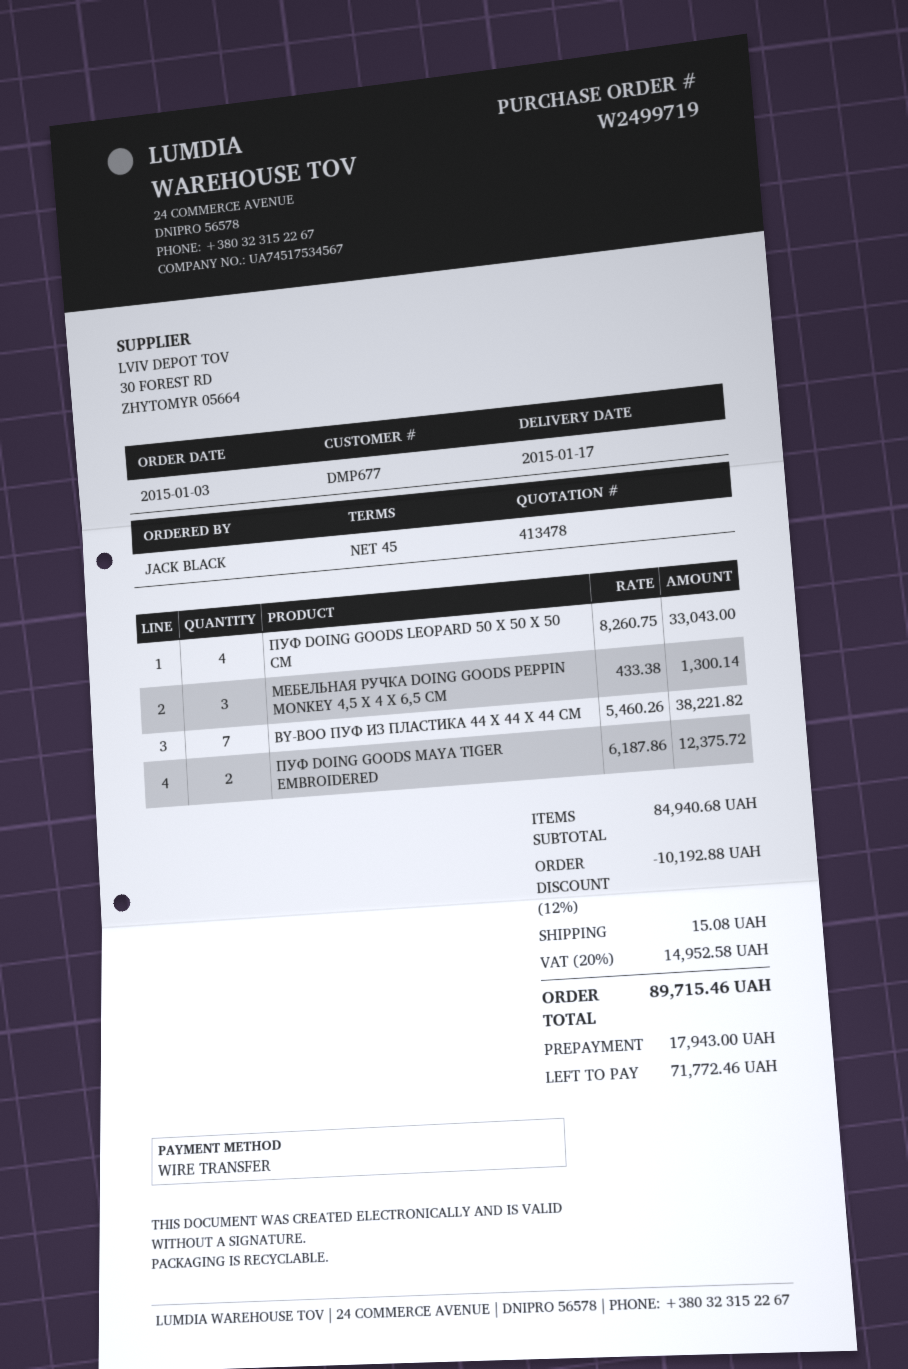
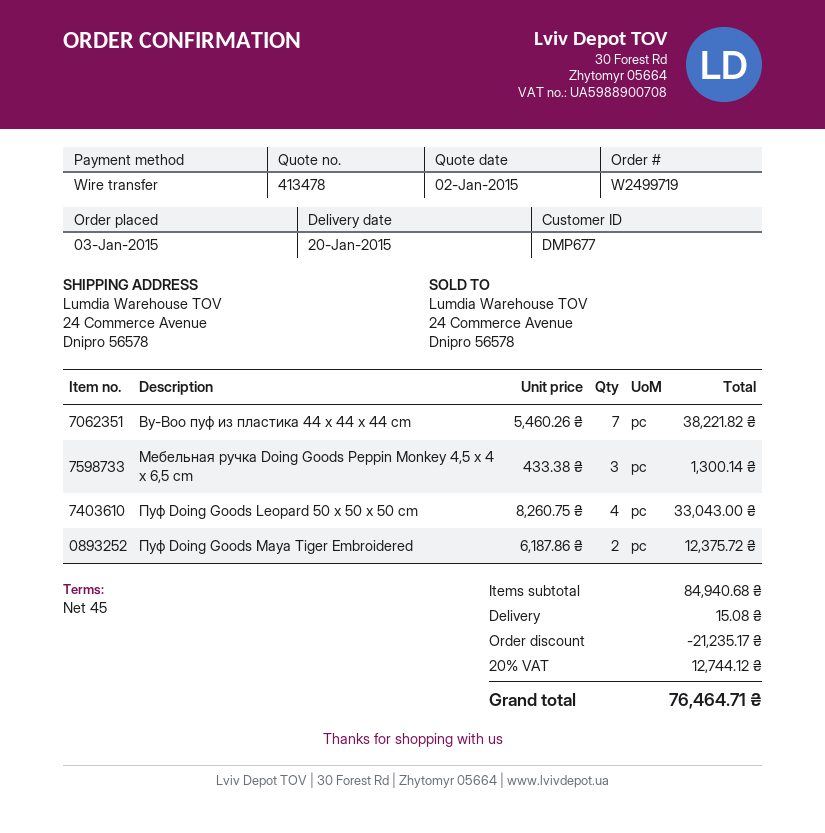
delivery date: 2015-01-17 -> 2015-01-20
discount: 10192.88 -> 21235.17
tax: 20% = 14952.58 -> 20% = 12744.12
total: 89715.46 -> 76464.71

